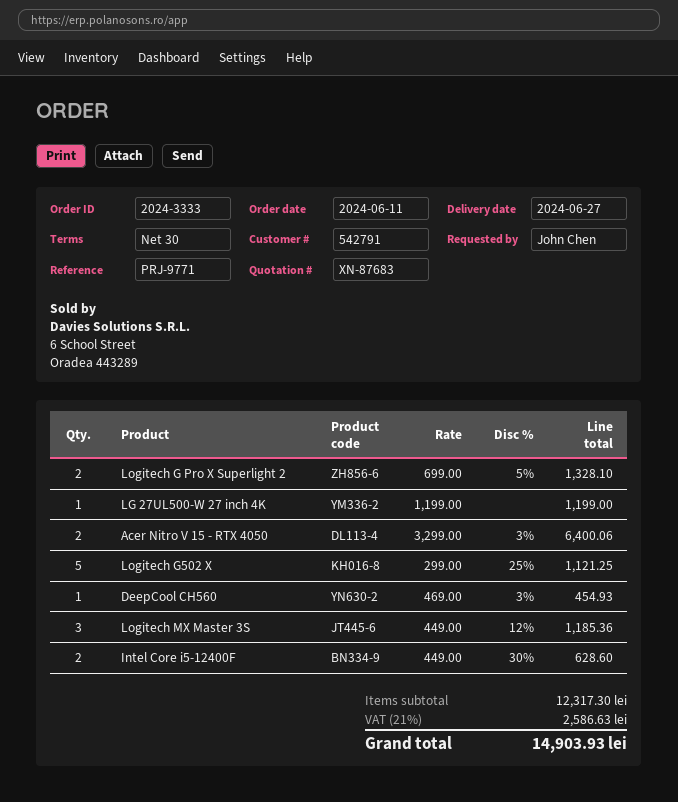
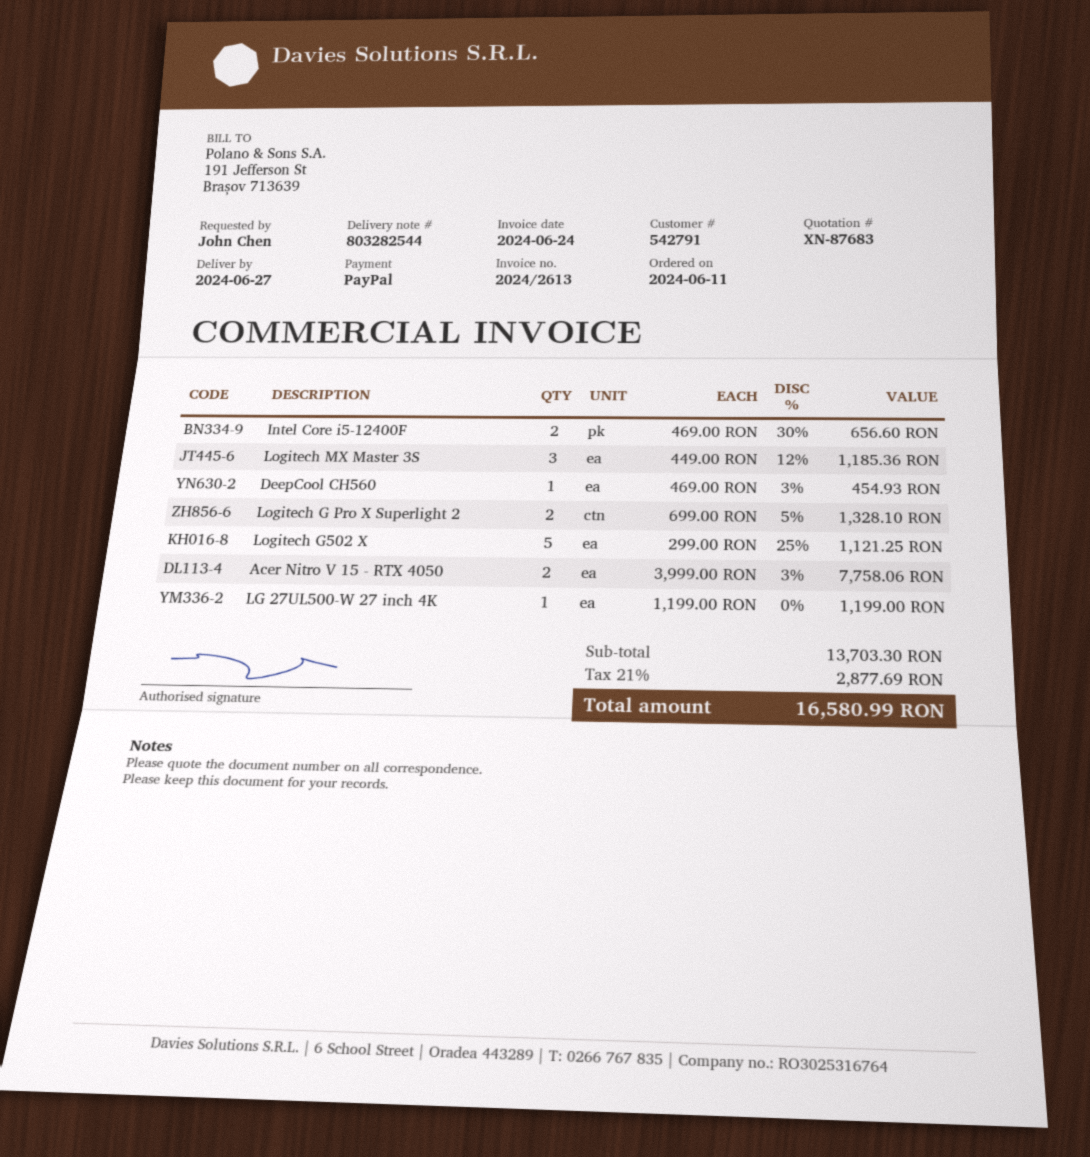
Acer Nitro V 15 - RTX 4050: 2 x 3299.00 - 3% = 6400.06 -> 2 x 3999.00 - 3% = 7758.06
Intel Core i5-12400F: 2 x 449.00 - 30% = 628.60 -> 2 x 469.00 - 30% = 656.60
subtotal: 12317.30 -> 13703.30
tax: 21% = 2586.63 -> 21% = 2877.69
total: 14903.93 -> 16580.99

